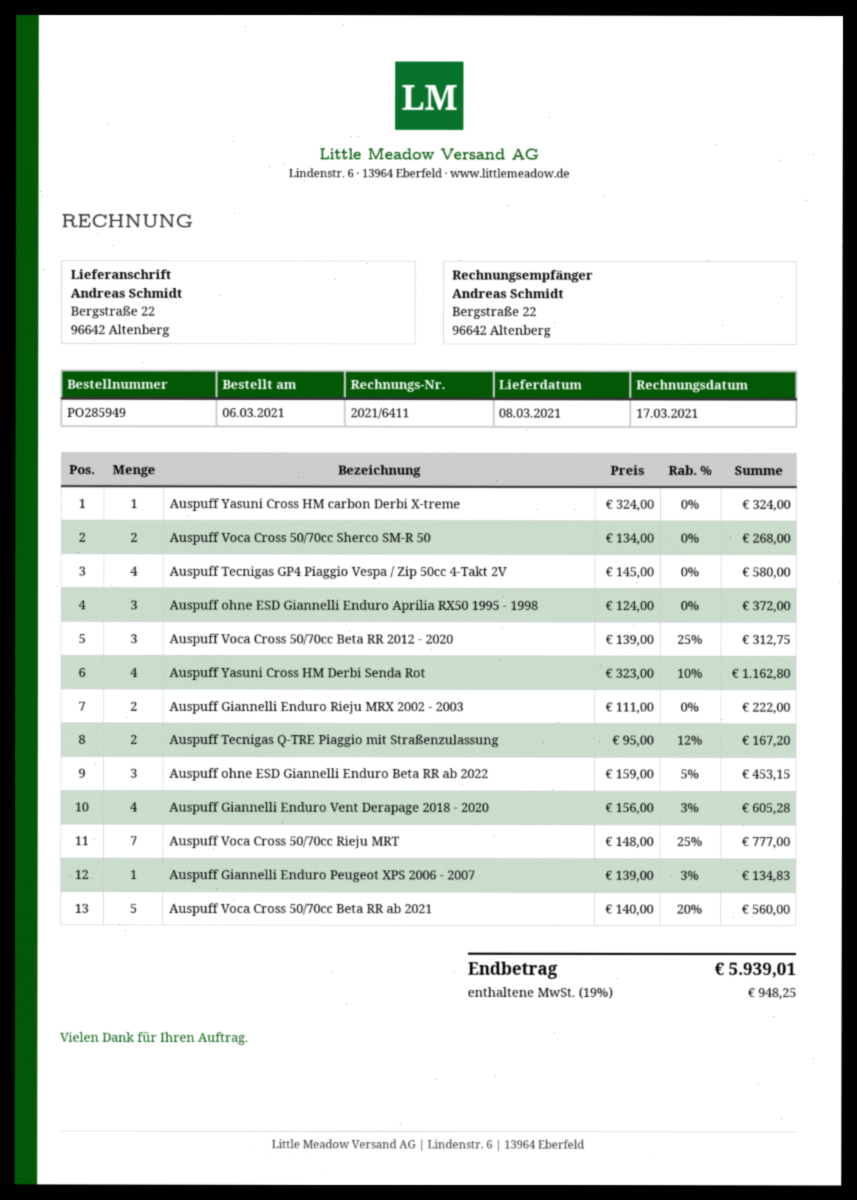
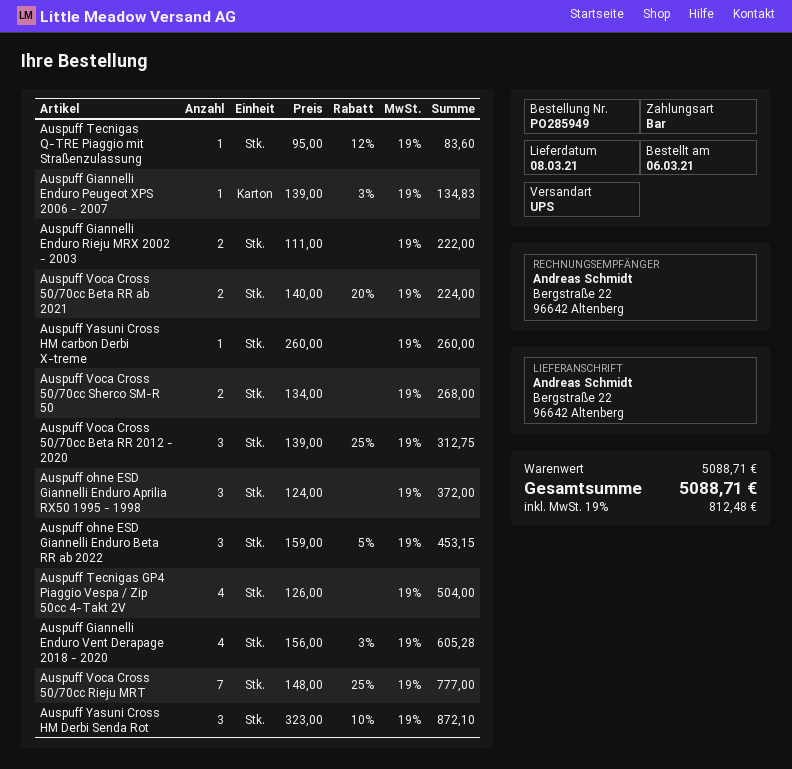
Auspuff Yasuni Cross HM carbon Derbi X-treme: 1 x 324.00 = 324.00 -> 1 x 260.00 = 260.00
Auspuff Tecnigas GP4 Piaggio Vespa / Zip 50cc 4-Takt 2V: 4 x 145.00 = 580.00 -> 4 x 126.00 = 504.00
Auspuff Yasuni Cross HM Derbi Senda Rot: 4 x 323.00 - 10% = 1162.80 -> 3 x 323.00 - 10% = 872.10
Auspuff Tecnigas Q-TRE Piaggio mit Straßenzulassung: 2 x 95.00 - 12% = 167.20 -> 1 x 95.00 - 12% = 83.60
Auspuff Voca Cross 50/70cc Beta RR ab 2021: 5 x 140.00 - 20% = 560.00 -> 2 x 140.00 - 20% = 224.00
tax: 19% = 948.25 -> 19% = 812.48
total: 5939.01 -> 5088.71

